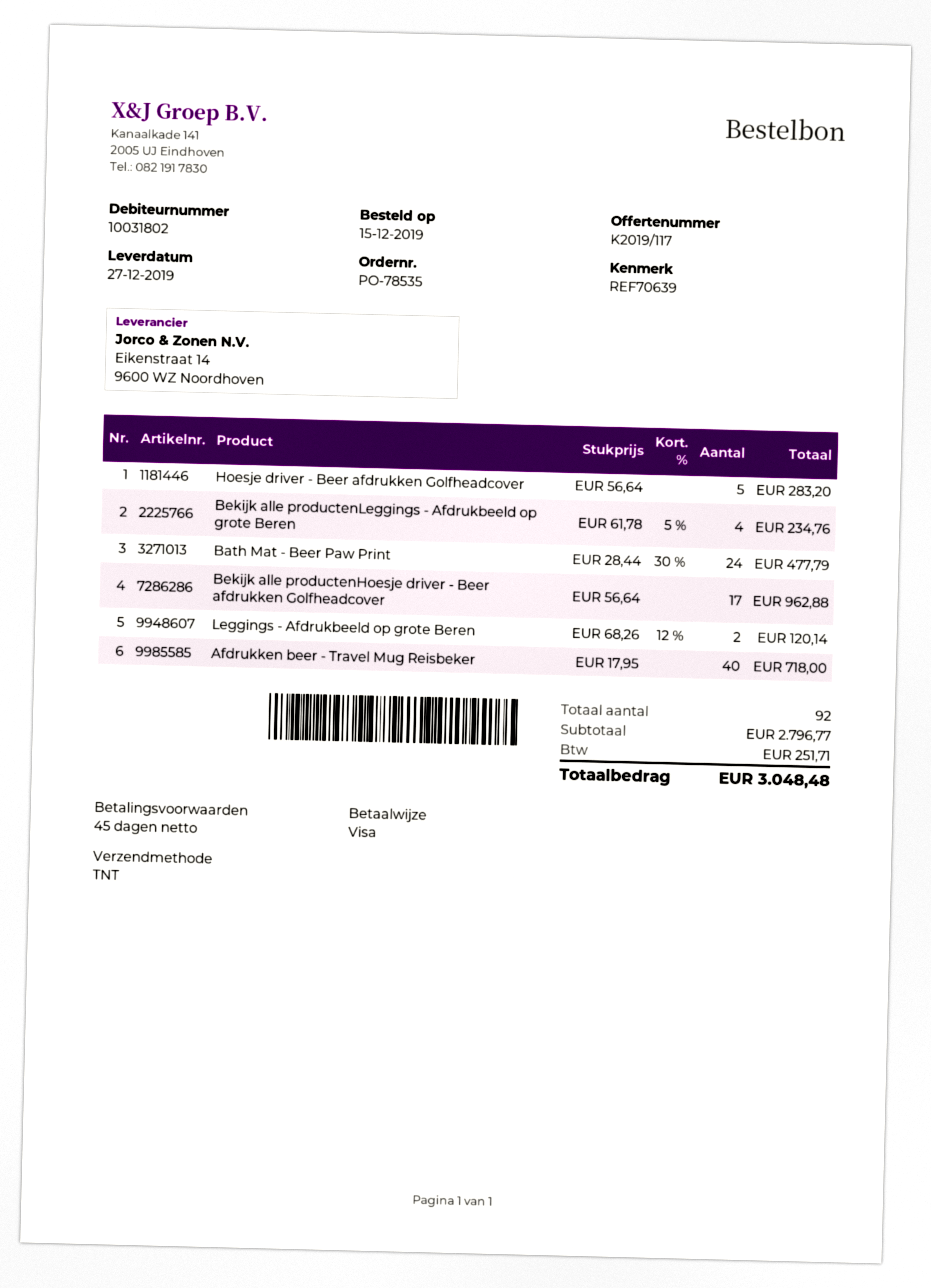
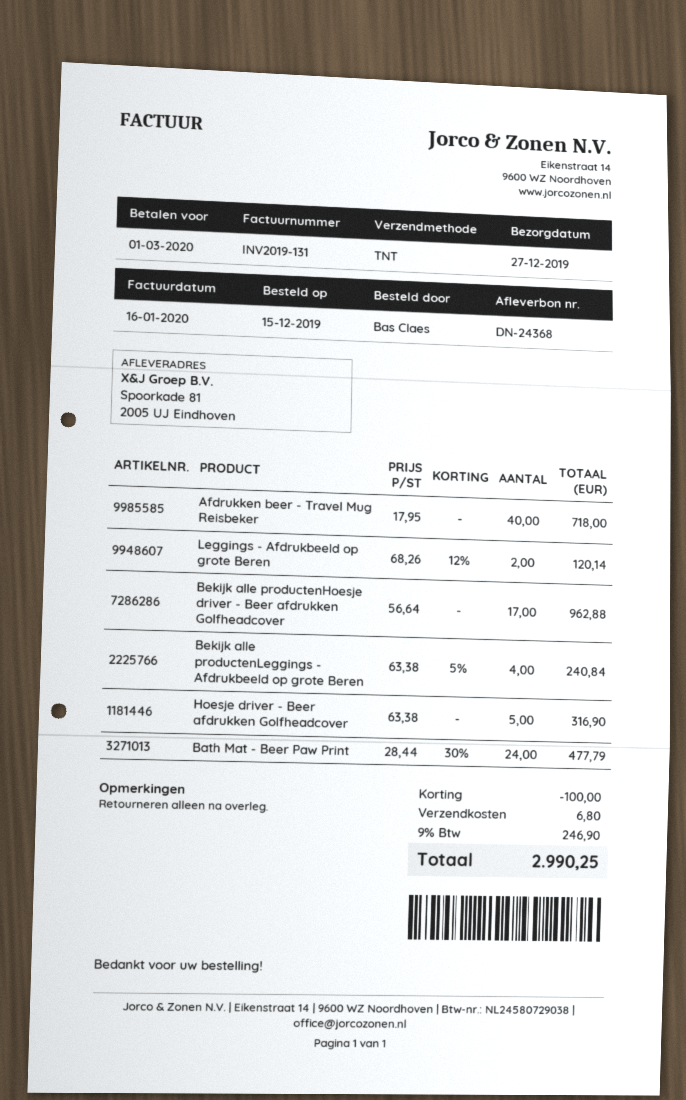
Hoesje driver - Beer afdrukken Golfheadcover: 5 x 56.64 = 283.20 -> 5 x 63.38 = 316.90
Bekijk alle productenLeggings - Afdrukbeeld op grote Beren: 4 x 61.78 - 5% = 234.76 -> 4 x 63.38 - 5% = 240.84
discount: none -> 100.00
shipping: none -> 6.80
tax: 251.71 -> 246.90
total: 3048.48 -> 2990.25

